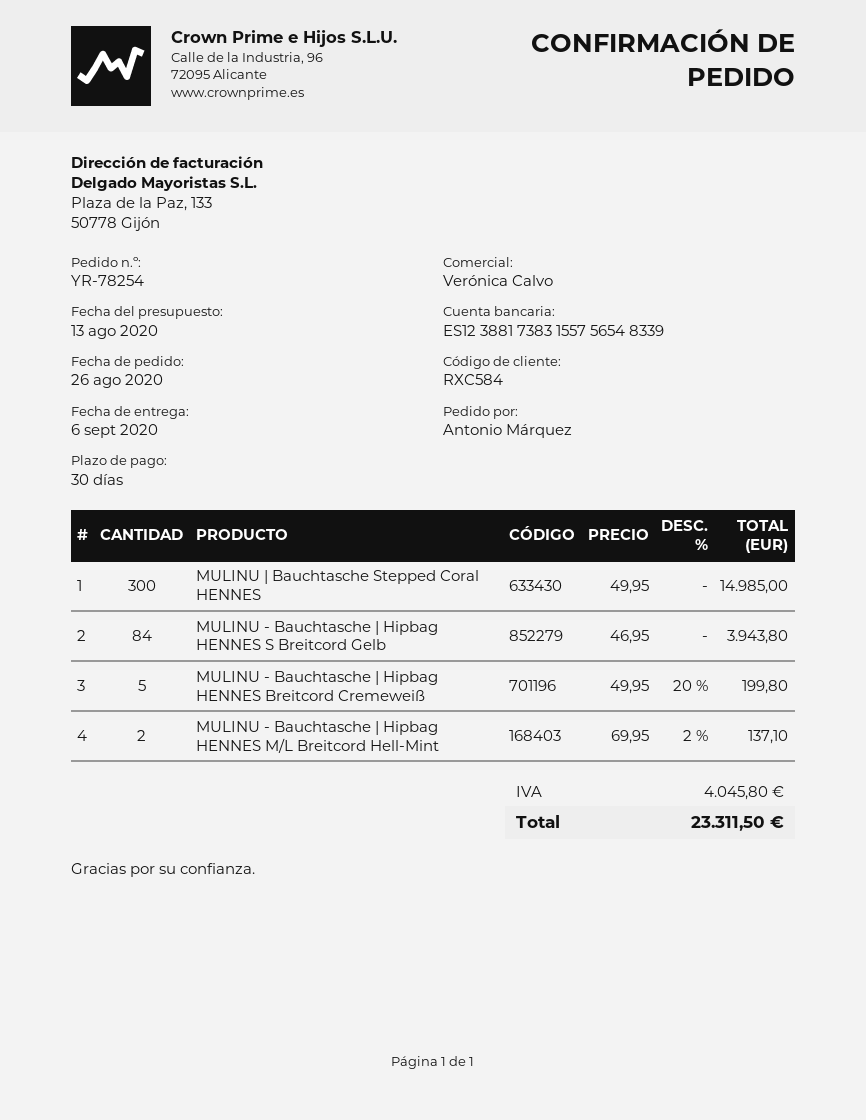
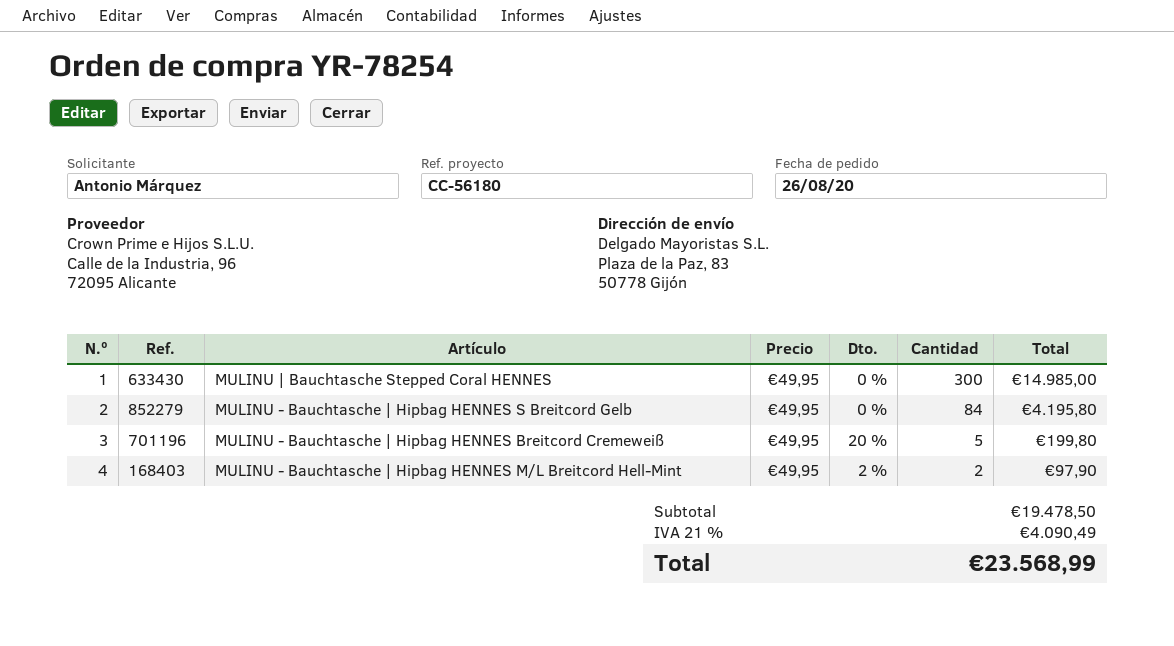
MULINU - Bauchtasche | Hipbag HENNES S Breitcord Gelb: 84 x 46.95 = 3943.80 -> 84 x 49.95 = 4195.80
MULINU - Bauchtasche | Hipbag HENNES M/L Breitcord Hell-Mint: 2 x 69.95 - 2% = 137.10 -> 2 x 49.95 - 2% = 97.90
tax: 4045.80 -> 4090.49
total: 23311.50 -> 23568.99

